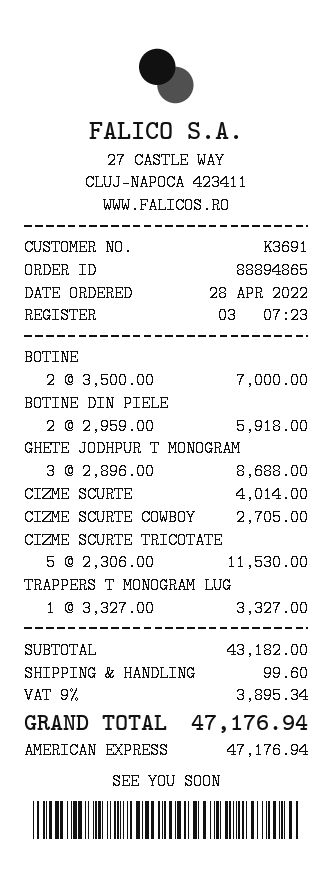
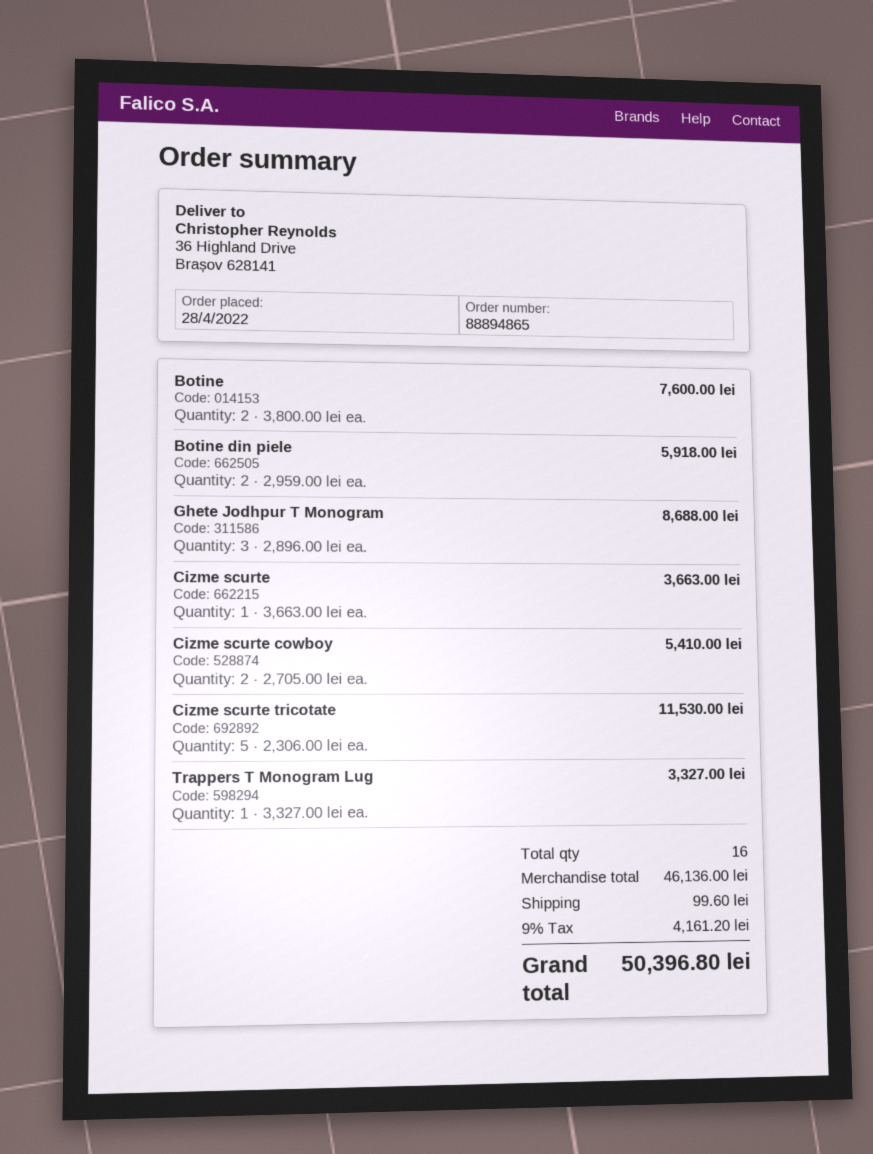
BOTINE: 2 x 3500.00 = 7000.00 -> 2 x 3800.00 = 7600.00
CIZME SCURTE: 1 x 4014.00 = 4014.00 -> 1 x 3663.00 = 3663.00
CIZME SCURTE COWBOY: 1 x 2705.00 = 2705.00 -> 2 x 2705.00 = 5410.00
subtotal: 43182.00 -> 46136.00
tax: 9% = 3895.34 -> 9% = 4161.20
total: 47176.94 -> 50396.80

